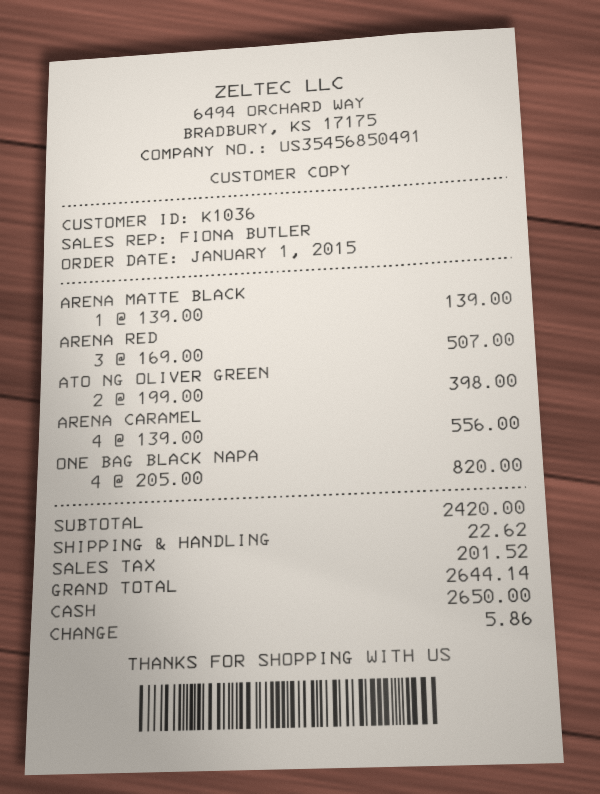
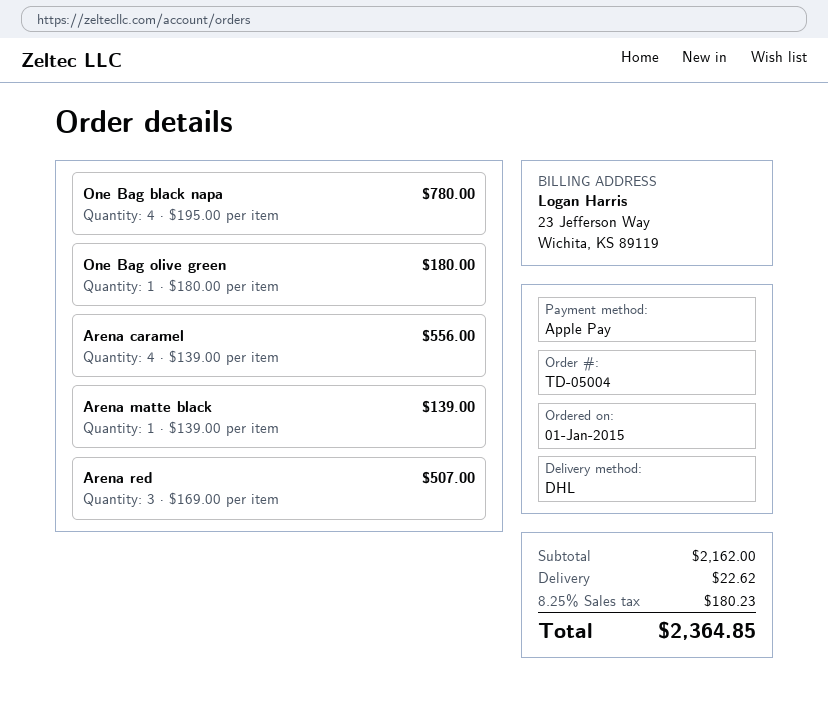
payment method: cash -> Apple Pay
ATO NG OLIVER GREEN: 2 x 199.00 = 398.00 -> none
ONE BAG BLACK NAPA: 4 x 205.00 = 820.00 -> 4 x 195.00 = 780.00
One Bag olive green: none -> 1 x 180.00 = 180.00
subtotal: 2420.00 -> 2162.00
tax: 201.52 -> 180.23
total: 2644.14 -> 2364.85

